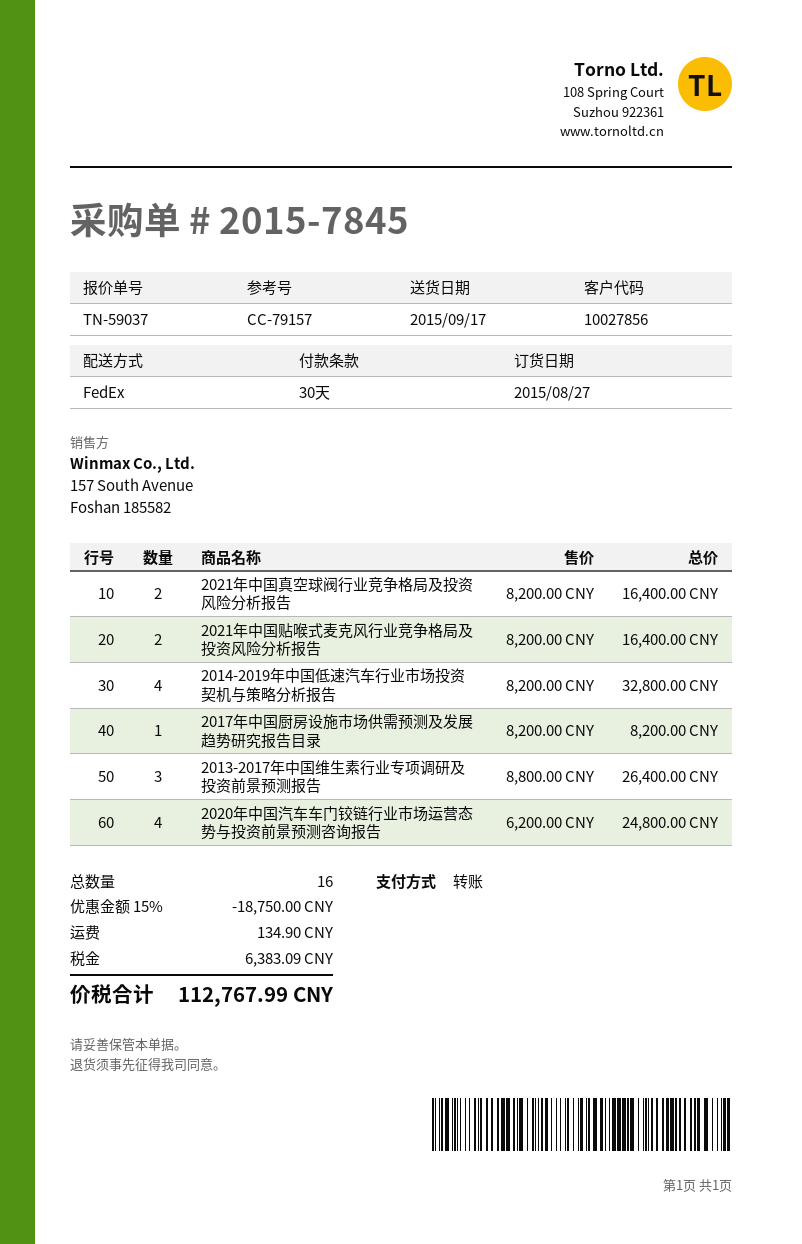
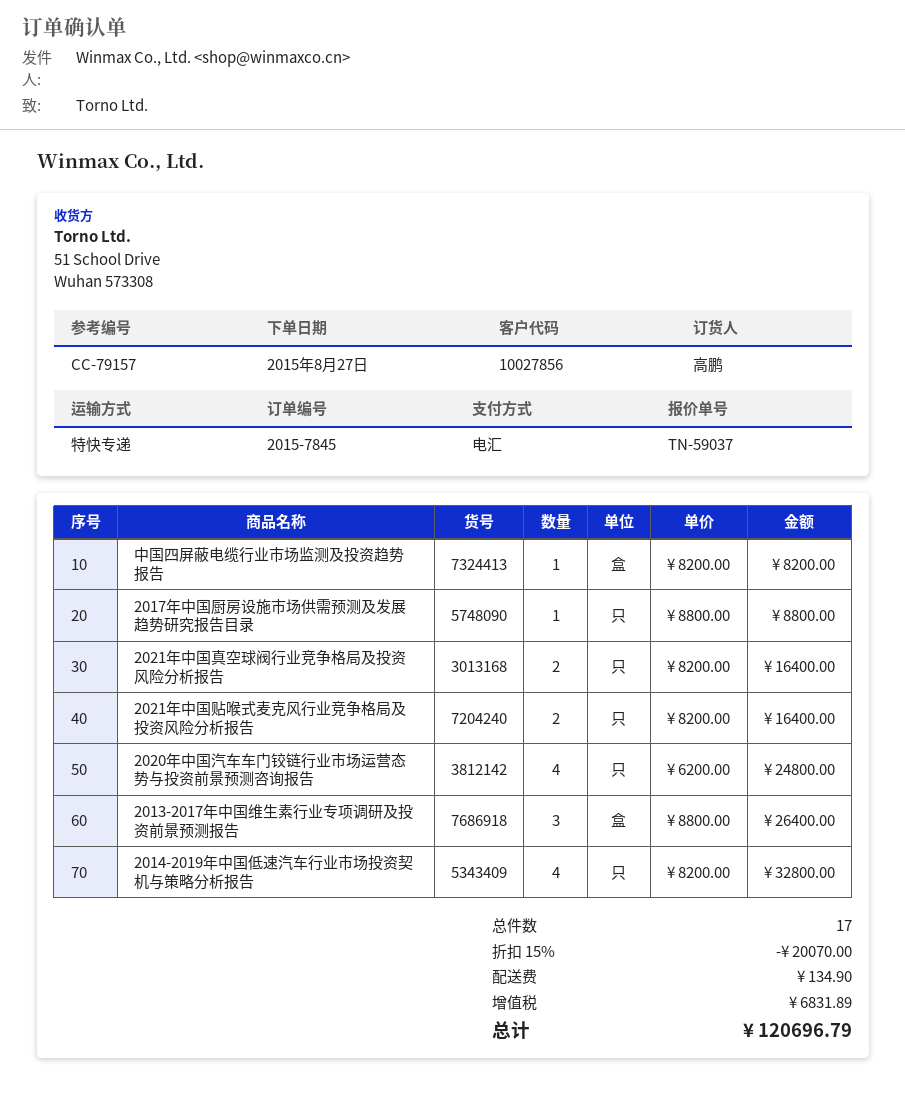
shipping method: FedEx -> express
2017年中国厨房设施市场供需预测及发展趋势研究报告目录: 1 x 8200.00 = 8200.00 -> 1 x 8800.00 = 8800.00
中国四屏蔽电缆行业市场监测及投资趋势报告: none -> 1 x 8200.00 = 8200.00
total quantity: 16 -> 17
discount: 15% = 18750.00 -> 15% = 20070.00
tax: 6383.09 -> 6831.89
total: 112767.99 -> 120696.79

